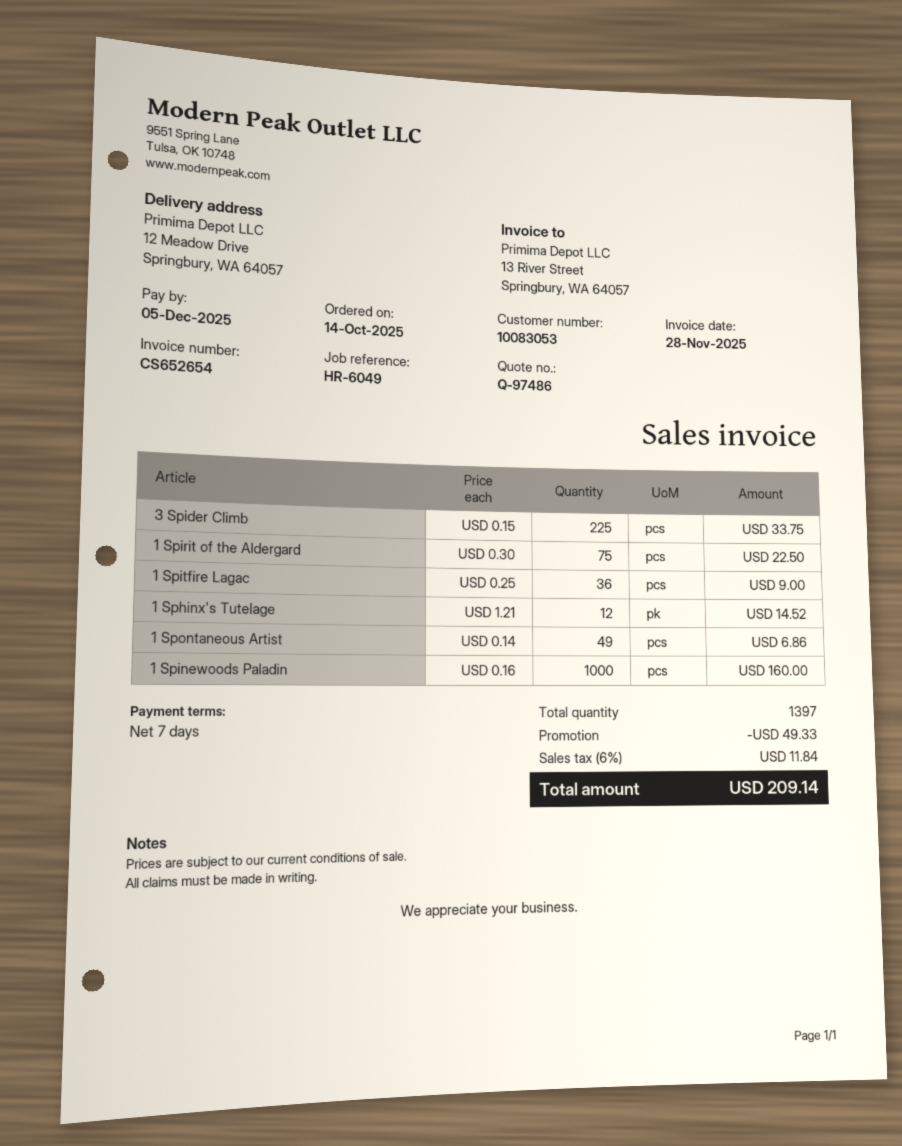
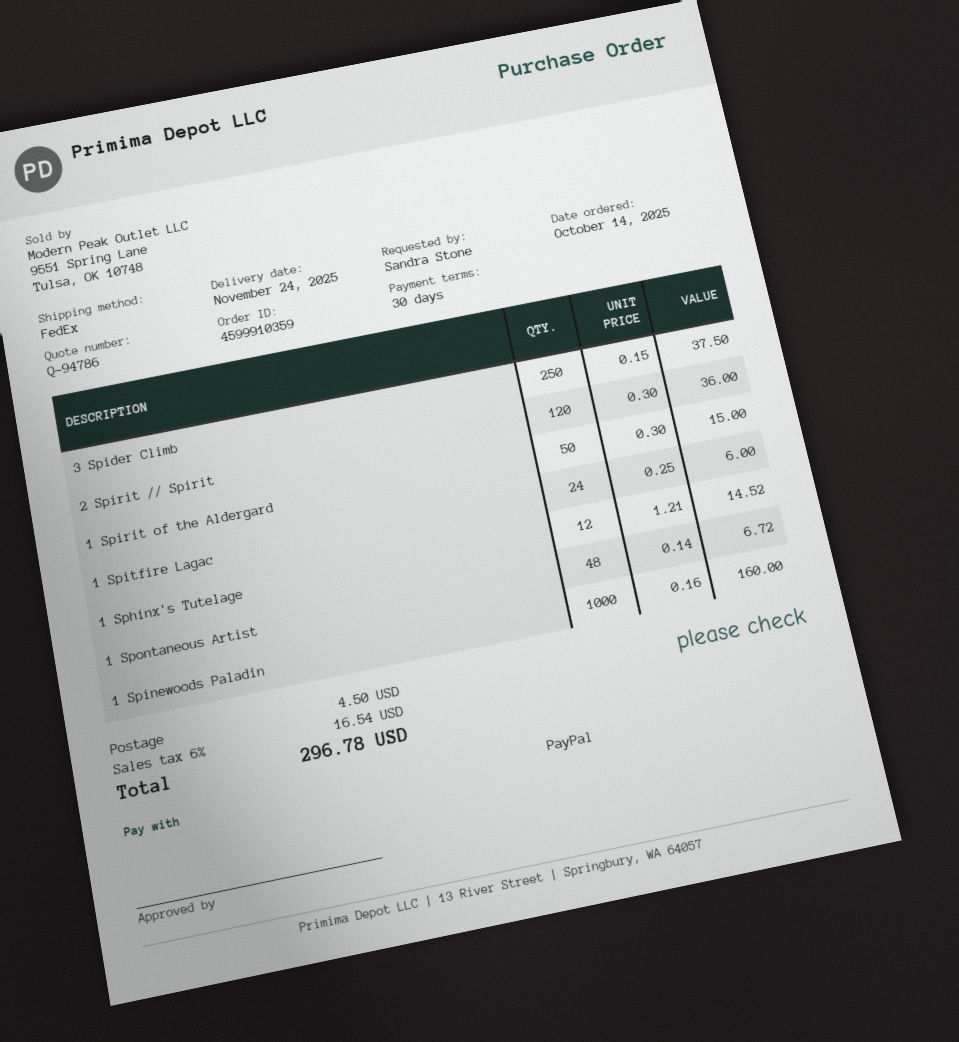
quote number: Q-97486 -> Q-94786
payment terms: 7 days -> 30 days
3 Spider Climb: 225 x 0.15 = 33.75 -> 250 x 0.15 = 37.50
1 Spirit of the Aldergard: 75 x 0.30 = 22.50 -> 50 x 0.30 = 15.00
1 Spitfire Lagac: 36 x 0.25 = 9.00 -> 24 x 0.25 = 6.00
1 Spontaneous Artist: 49 x 0.14 = 6.86 -> 48 x 0.14 = 6.72
2 Spirit // Spirit: none -> 120 x 0.30 = 36.00
discount: 49.33 -> none
shipping: none -> 4.50
tax: 6% = 11.84 -> 6% = 16.54
total: 209.14 -> 296.78

